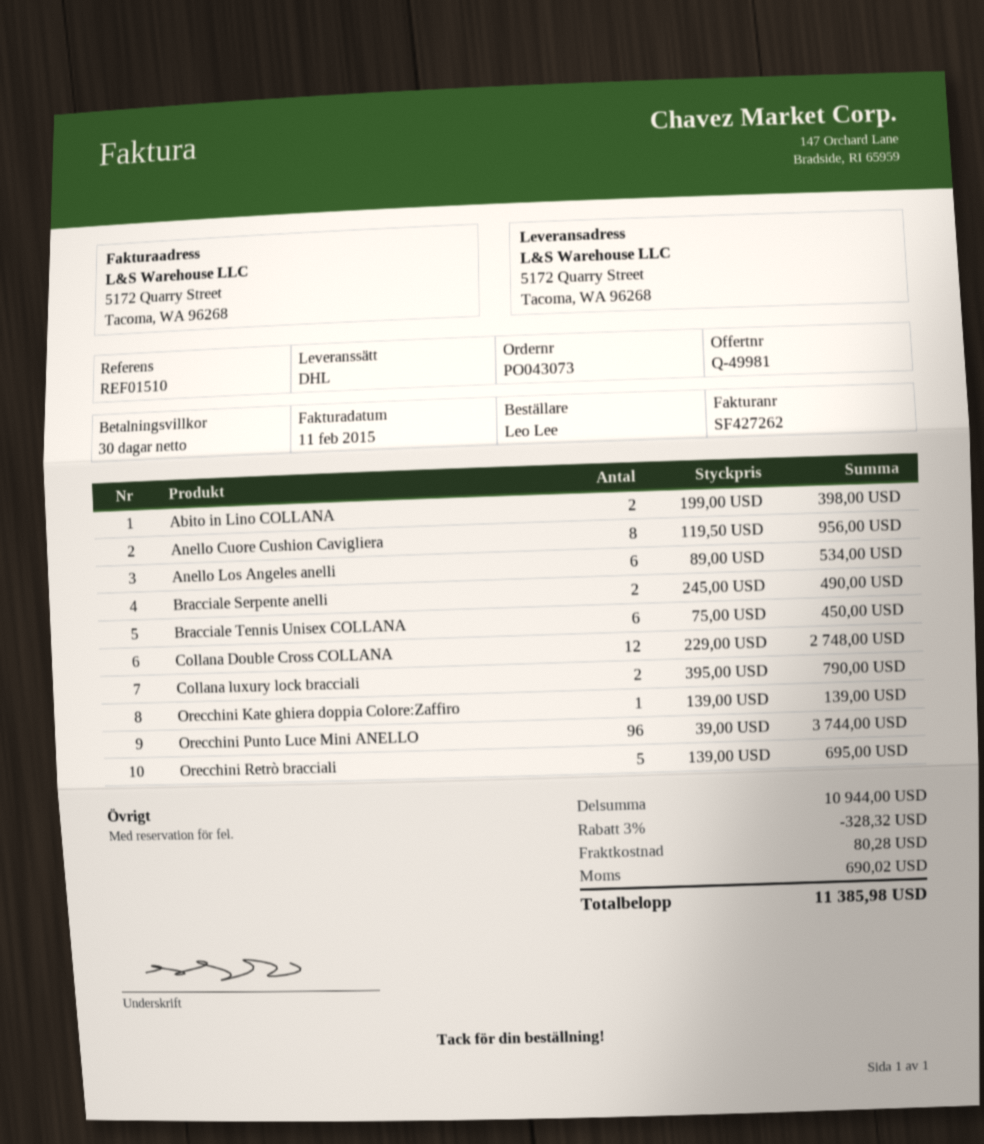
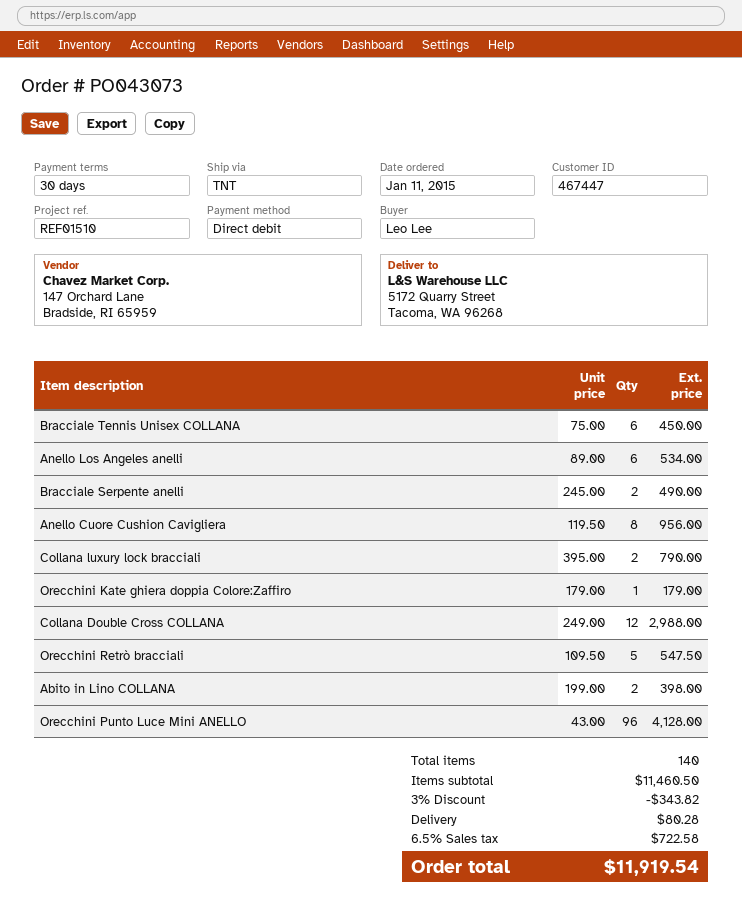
shipping method: DHL -> TNT
Collana Double Cross COLLANA: 12 x 229.00 = 2748.00 -> 12 x 249.00 = 2988.00
Orecchini Kate ghiera doppia Colore:Zaffiro: 1 x 139.00 = 139.00 -> 1 x 179.00 = 179.00
Orecchini Punto Luce Mini ANELLO: 96 x 39.00 = 3744.00 -> 96 x 43.00 = 4128.00
Orecchini Retrò bracciali: 5 x 139.00 = 695.00 -> 5 x 109.50 = 547.50
subtotal: 10944.00 -> 11460.50
discount: 3% = 328.32 -> 3% = 343.82
tax: 690.02 -> 722.58
total: 11385.98 -> 11919.54

